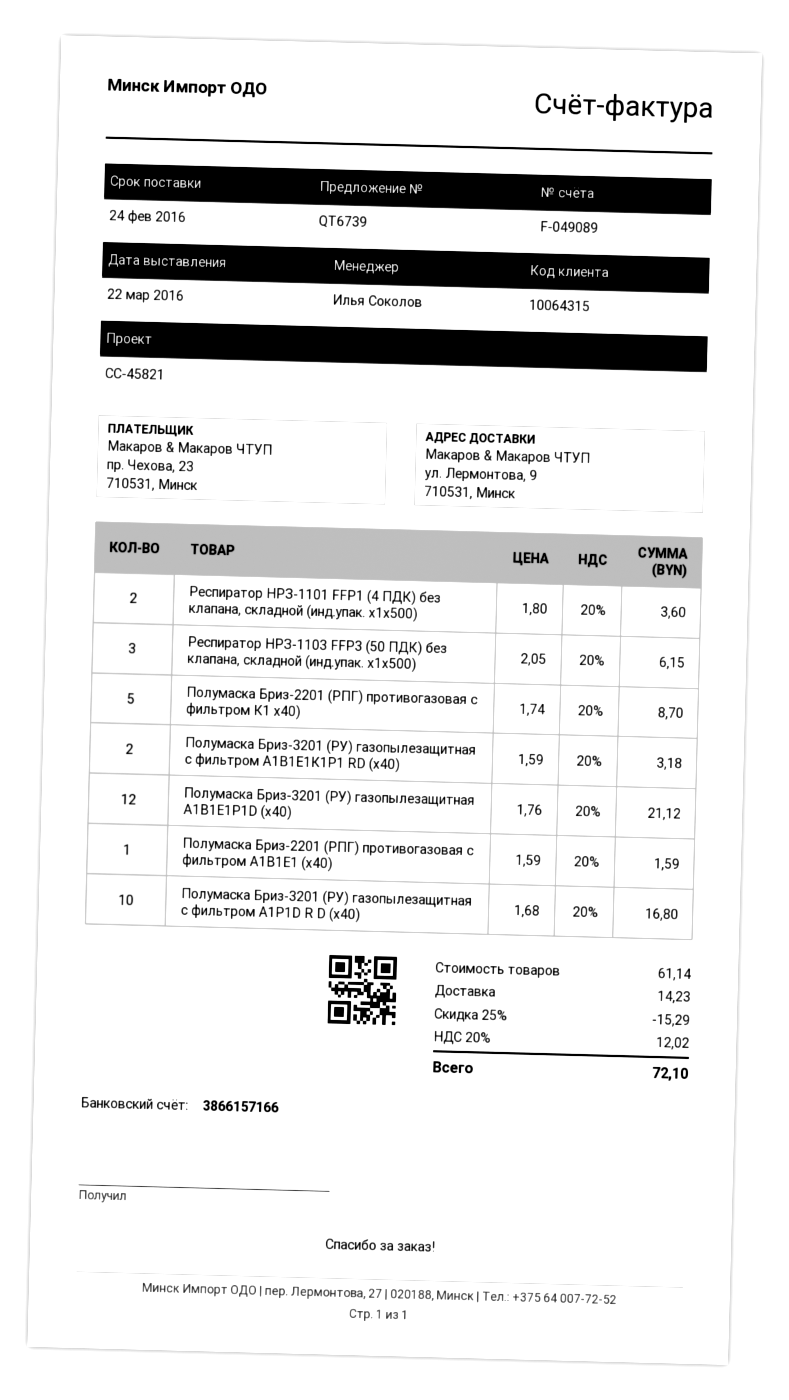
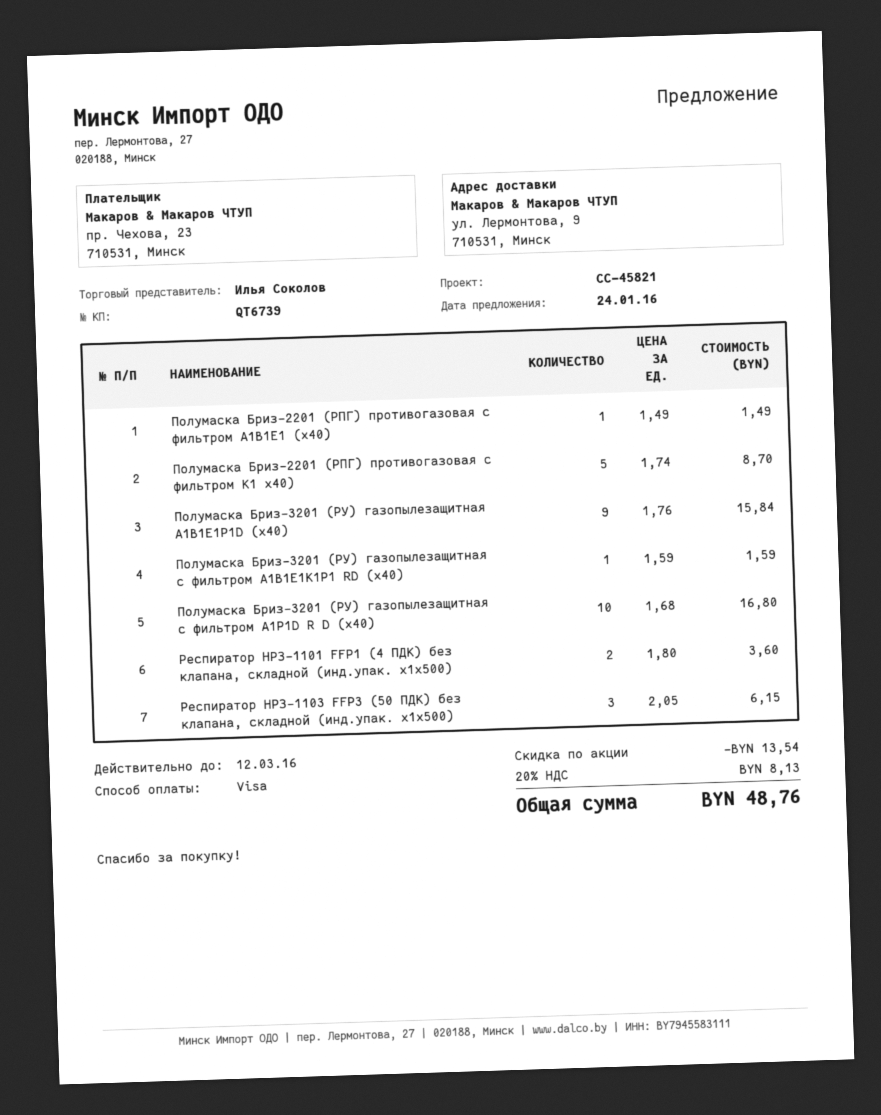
Полумаска Бриз-3201 (РУ) газопылезащитная с фильтром А1В1Е1К1Р1 RD (х40): 2 x 1.59 = 3.18 -> 1 x 1.59 = 1.59
Полумаска Бриз-3201 (РУ) газопылезащитная А1В1Е1Р1D (х40): 12 x 1.76 = 21.12 -> 9 x 1.76 = 15.84
Полумаска Бриз-2201 (РПГ) противогазовая с фильтром А1В1Е1 (х40): 1 x 1.59 = 1.59 -> 1 x 1.49 = 1.49
discount: 15.29 -> 13.54
shipping: 14.23 -> none
tax: 20% = 12.02 -> 20% = 8.13
total: 72.10 -> 48.76

